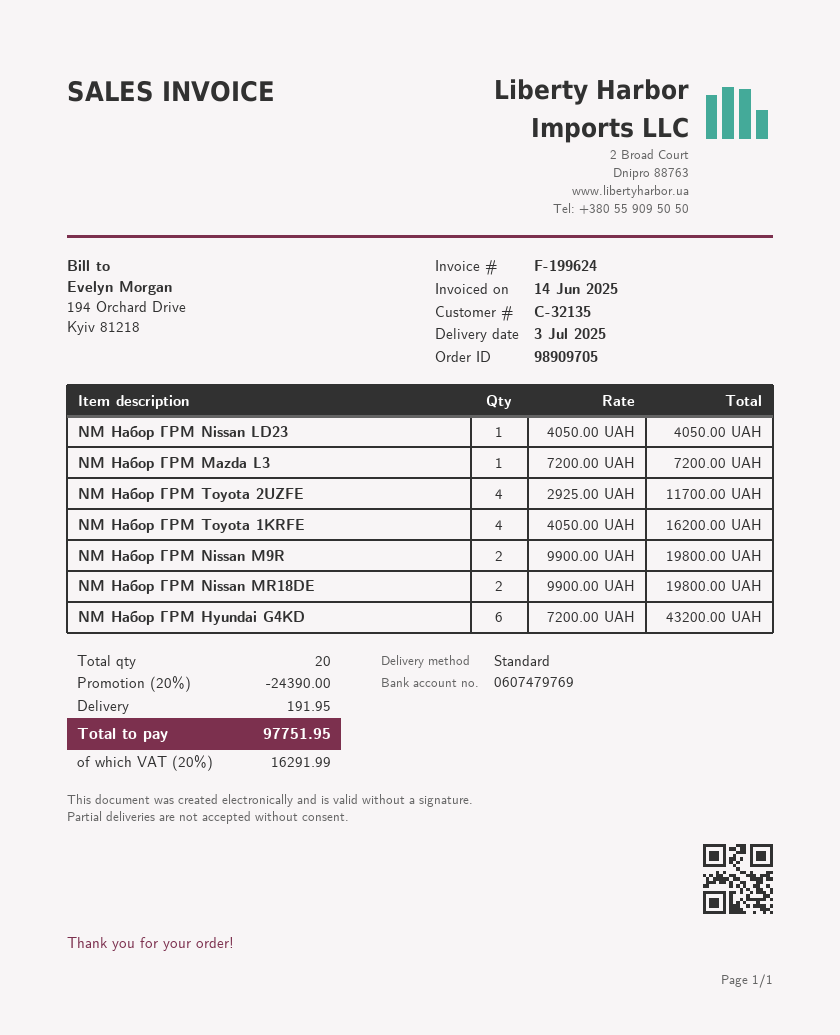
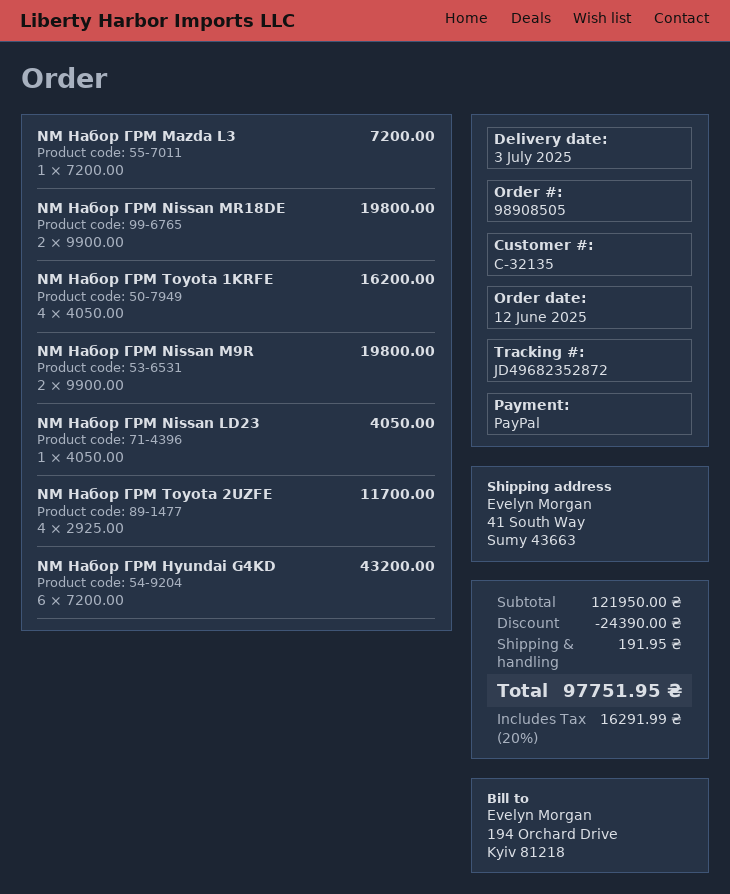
order number: 98909705 -> 98908505

